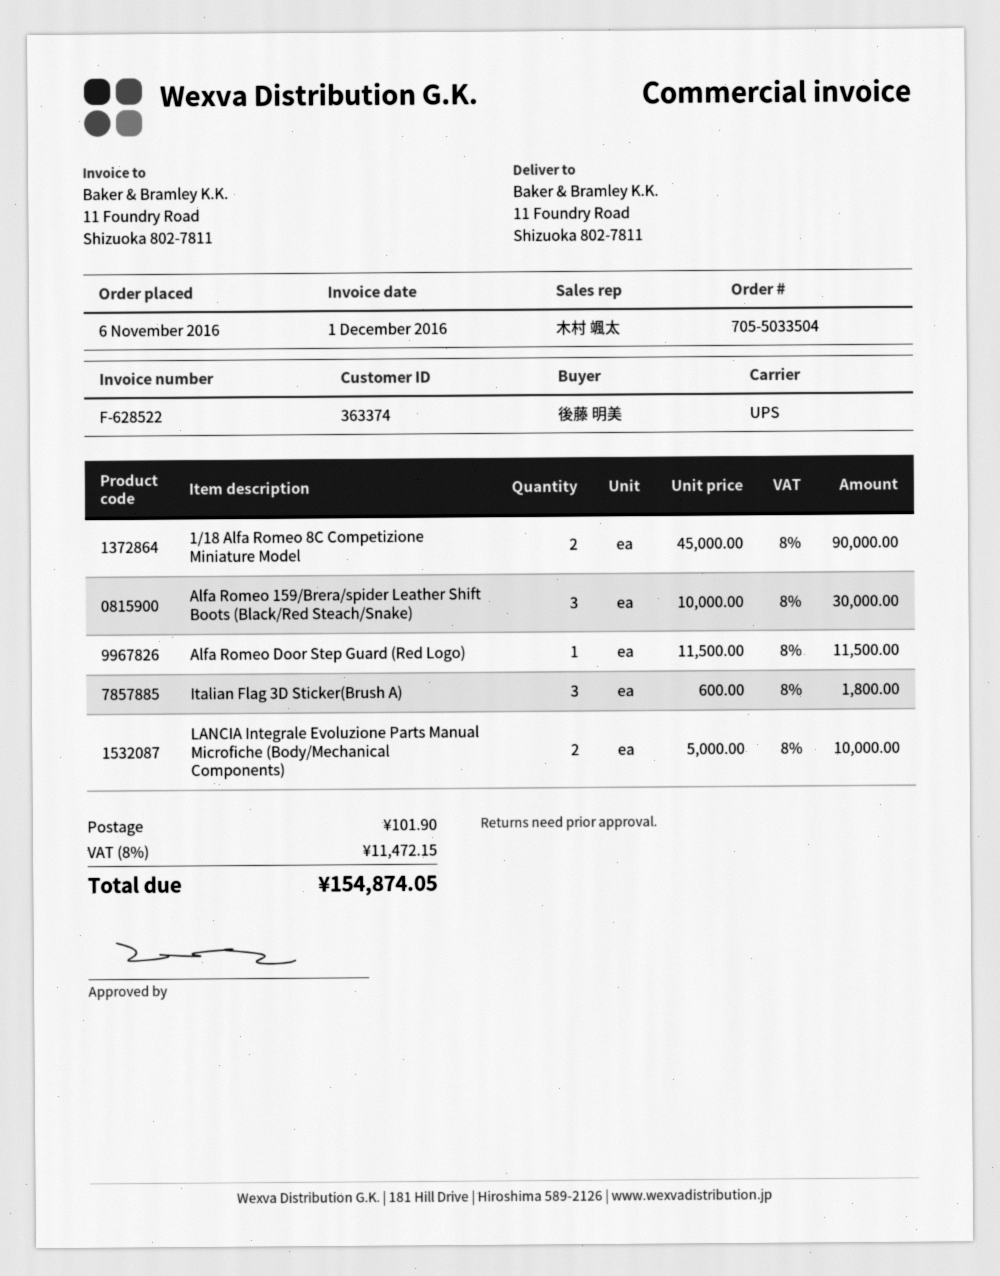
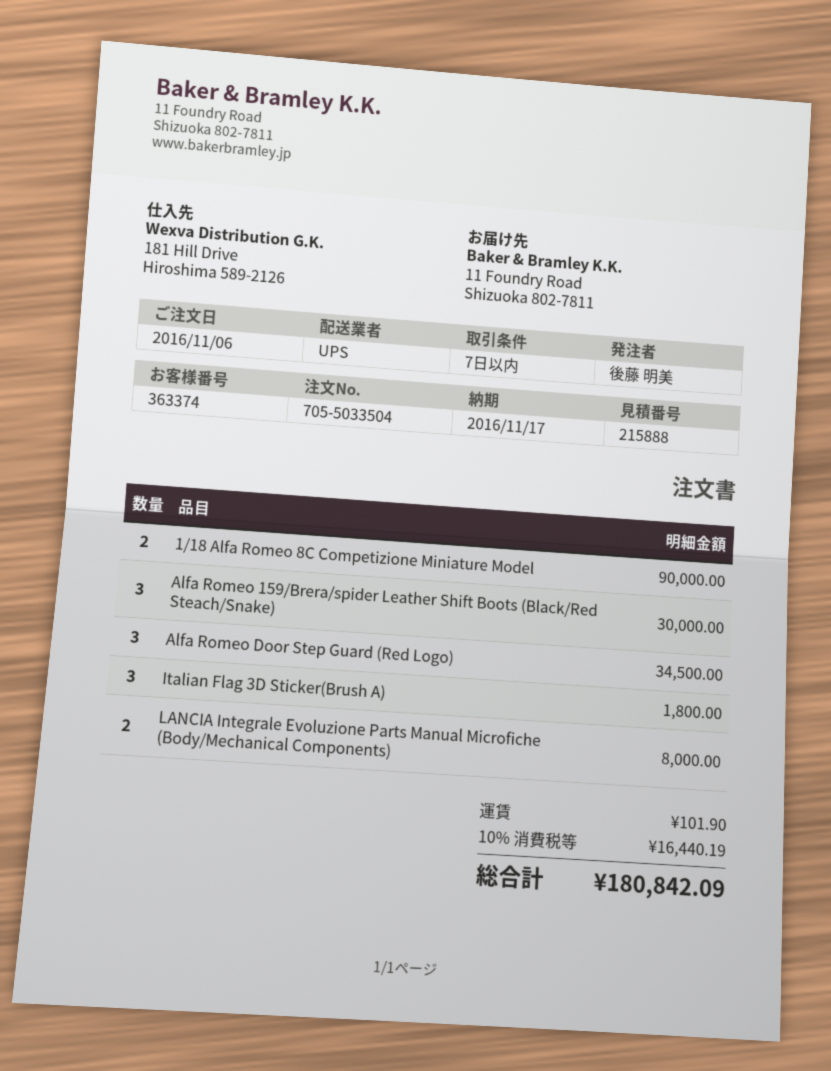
Alfa Romeo Door Step Guard (Red Logo): 1 for 11500.00 -> 3 for 34500.00
LANCIA Integrale Evoluzione Parts Manual Microfiche (Body/Mechanical Components): 2 for 10000.00 -> 2 for 8000.00
tax: 8% = 11472.15 -> 10% = 16440.19
total: 154874.05 -> 180842.09

